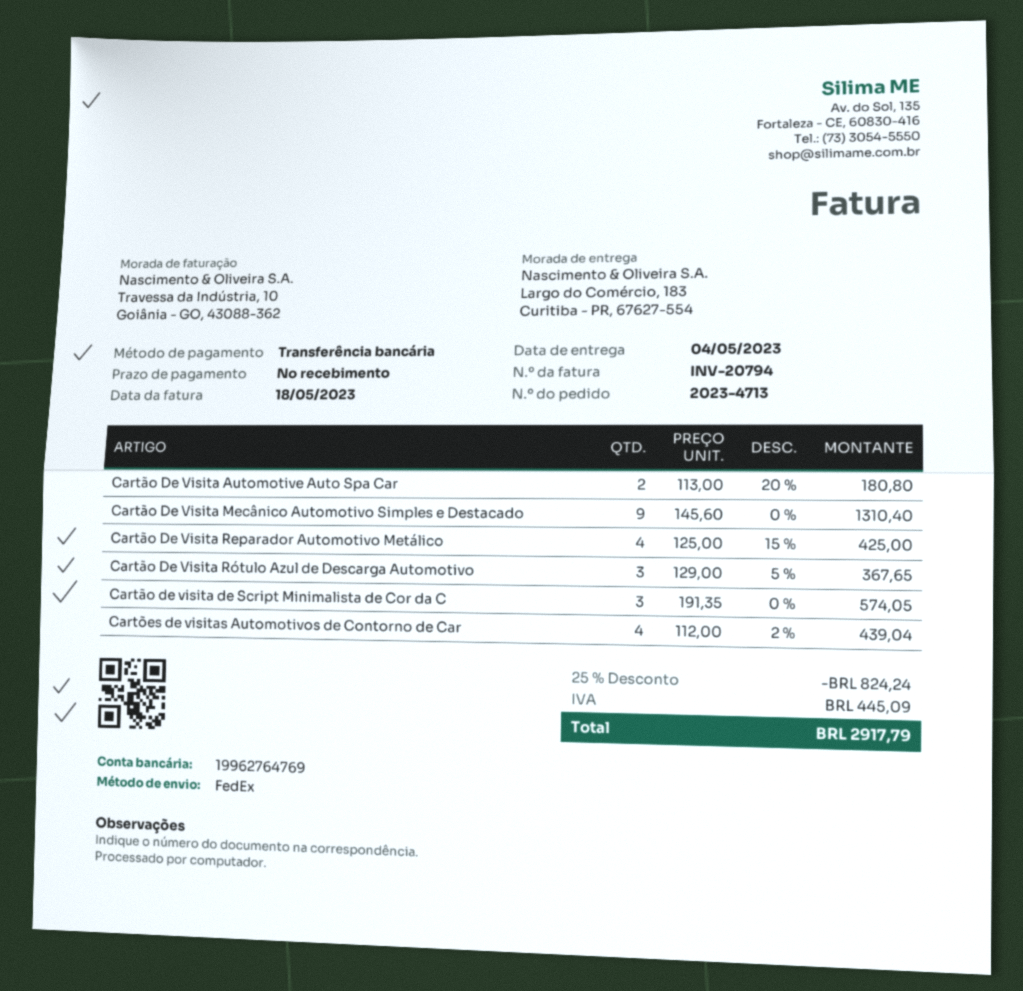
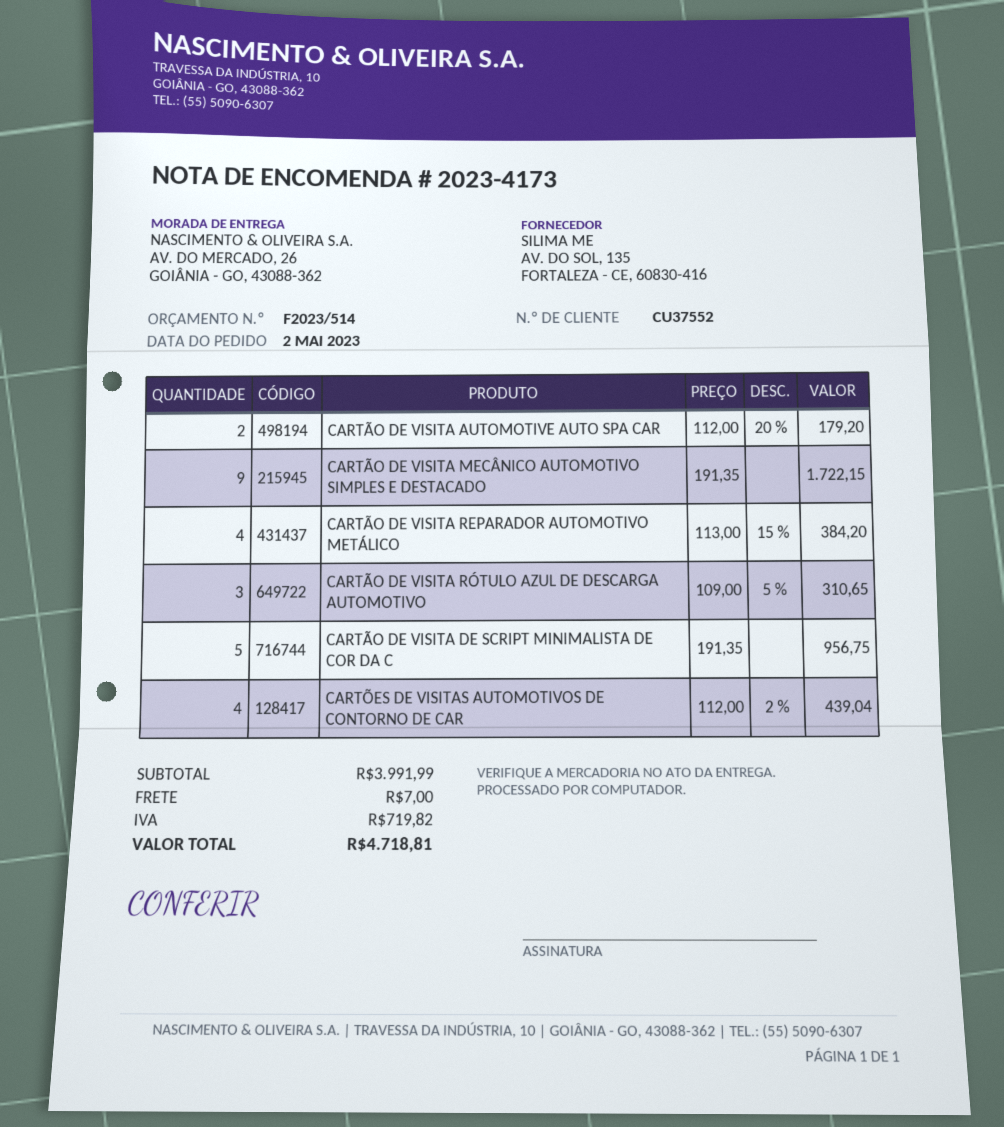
order number: 2023-4713 -> 2023-4173
ship to: Largo do Comércio, 183, Curitiba - PR, 67627-554 -> AV. DO MERCADO, 26, GOIÂNIA - GO, 43088-362
Cartão De Visita Automotive Auto Spa Car: 2 x 113.00 - 20% = 180.80 -> 2 x 112.00 - 20% = 179.20
Cartão De Visita Mecânico Automotivo Simples e Destacado: 9 x 145.60 = 1310.40 -> 9 x 191.35 = 1722.15
Cartão De Visita Reparador Automotivo Metálico: 4 x 125.00 - 15% = 425.00 -> 4 x 113.00 - 15% = 384.20
Cartão De Visita Rótulo Azul de Descarga Automotivo: 3 x 129.00 - 5% = 367.65 -> 3 x 109.00 - 5% = 310.65
Cartão de visita de Script Minimalista de Cor da C: 3 x 191.35 = 574.05 -> 5 x 191.35 = 956.75
discount: 25% = 824.24 -> none
shipping: none -> 7.00
tax: 445.09 -> 719.82
total: 2917.79 -> 4718.81

